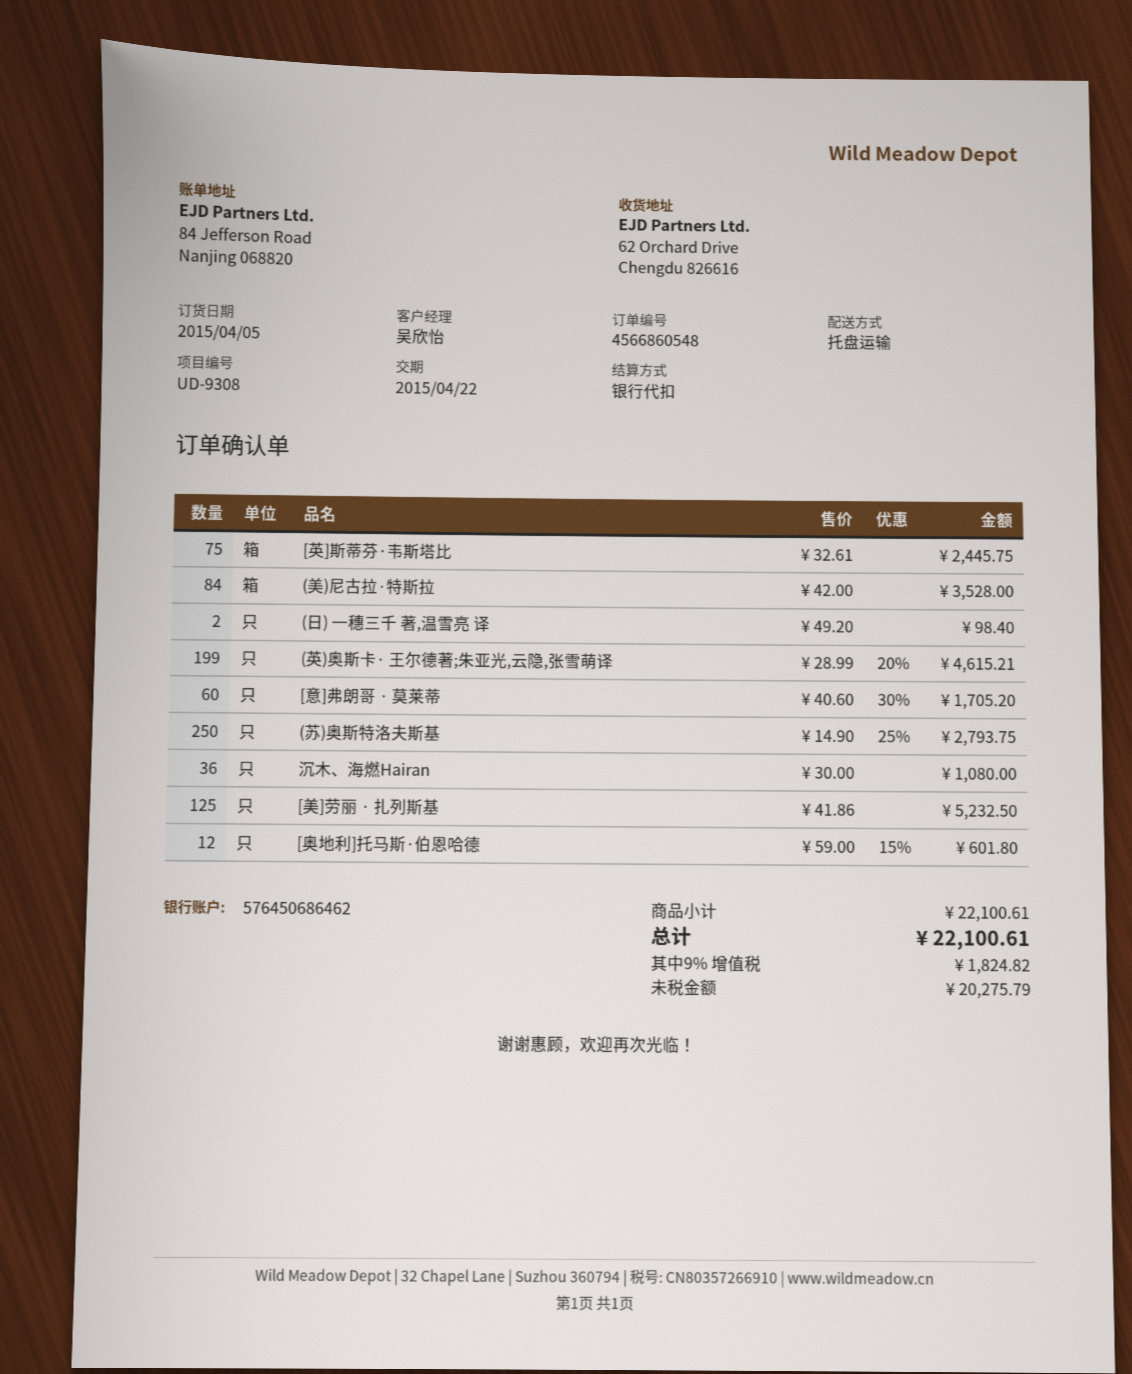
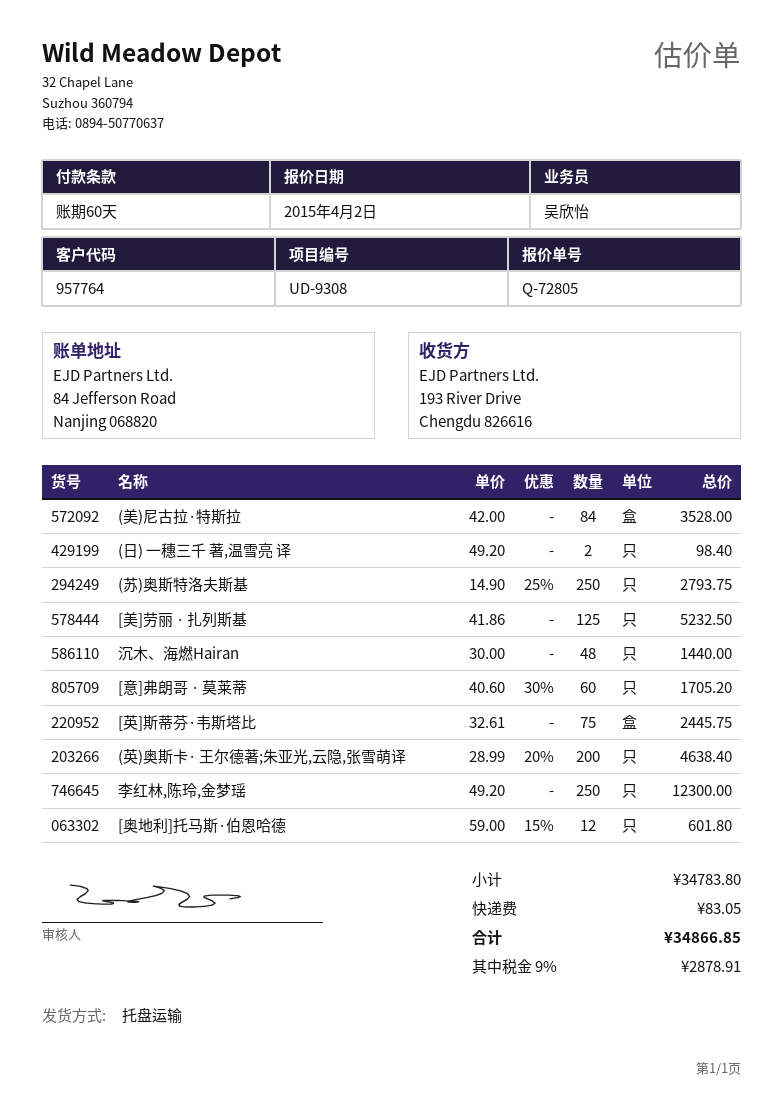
ship to: 62 Orchard Drive, Chengdu 826616 -> 193 River Drive, Chengdu 826616
(英)奥斯卡· 王尔德著;朱亚光,云隐,张雪萌译: 199 x 28.99 - 20% = 4615.21 -> 200 x 28.99 - 20% = 4638.40
沉木、海燃Hairan: 36 x 30.00 = 1080.00 -> 48 x 30.00 = 1440.00
李红林,陈玲,金梦瑶: none -> 250 x 49.20 = 12300.00
subtotal: 22100.61 -> 34783.80
shipping: none -> 83.05
tax: 9% = 1824.82 -> 9% = 2878.91
total: 22100.61 -> 34866.85

